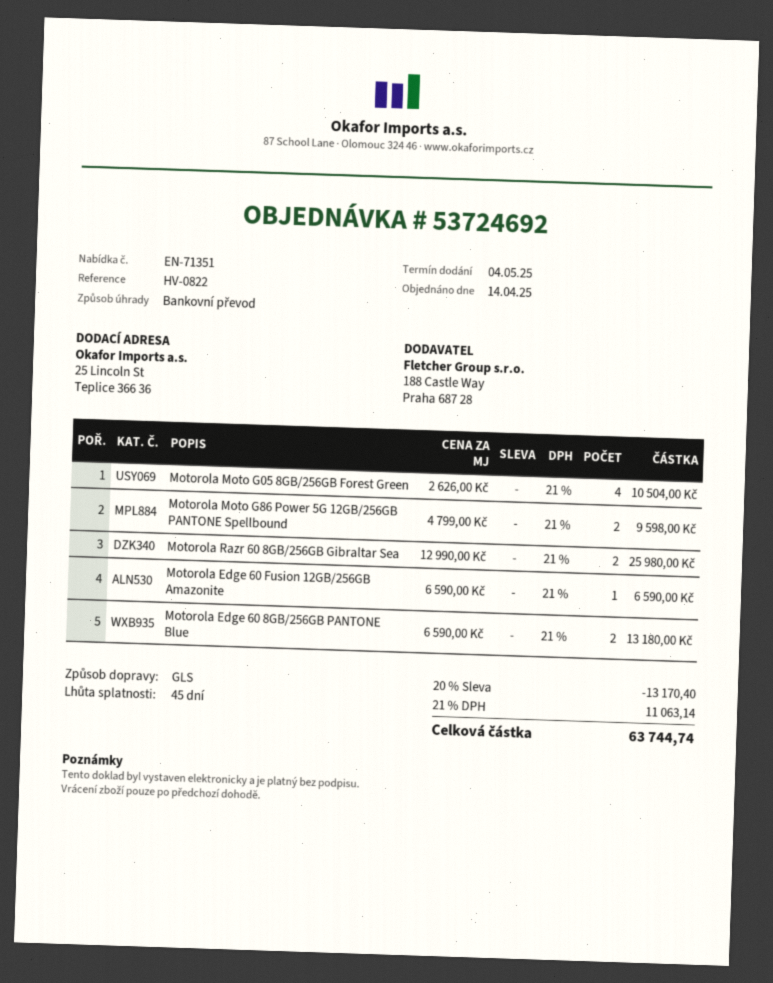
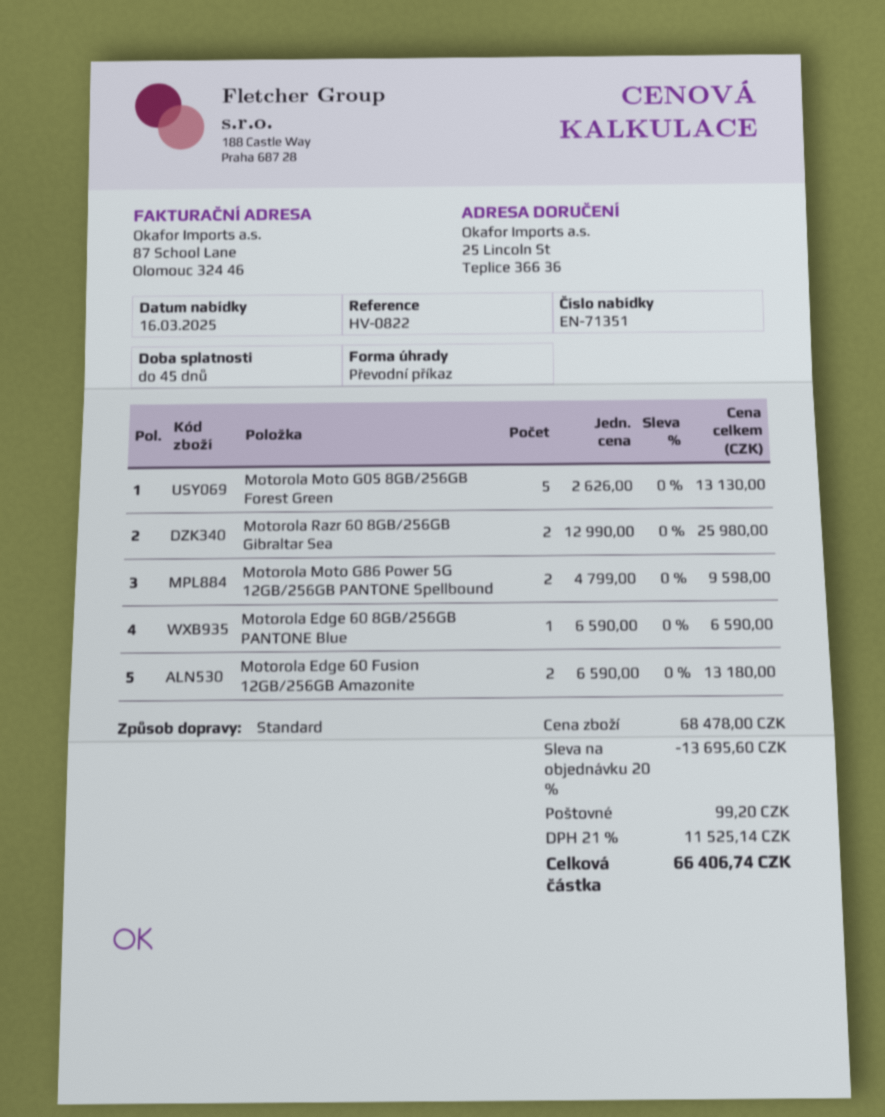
shipping method: GLS -> standard
Motorola Moto G05 8GB/256GB Forest Green: 4 x 2626.00 = 10504.00 -> 5 x 2626.00 = 13130.00
Motorola Edge 60 Fusion 12GB/256GB Amazonite: 1 x 6590.00 = 6590.00 -> 2 x 6590.00 = 13180.00
Motorola Edge 60 8GB/256GB PANTONE Blue: 2 x 6590.00 = 13180.00 -> 1 x 6590.00 = 6590.00
discount: 20% = 13170.40 -> 20% = 13695.60
shipping: none -> 99.20
tax: 21% = 11063.14 -> 21% = 11525.14
total: 63744.74 -> 66406.74

